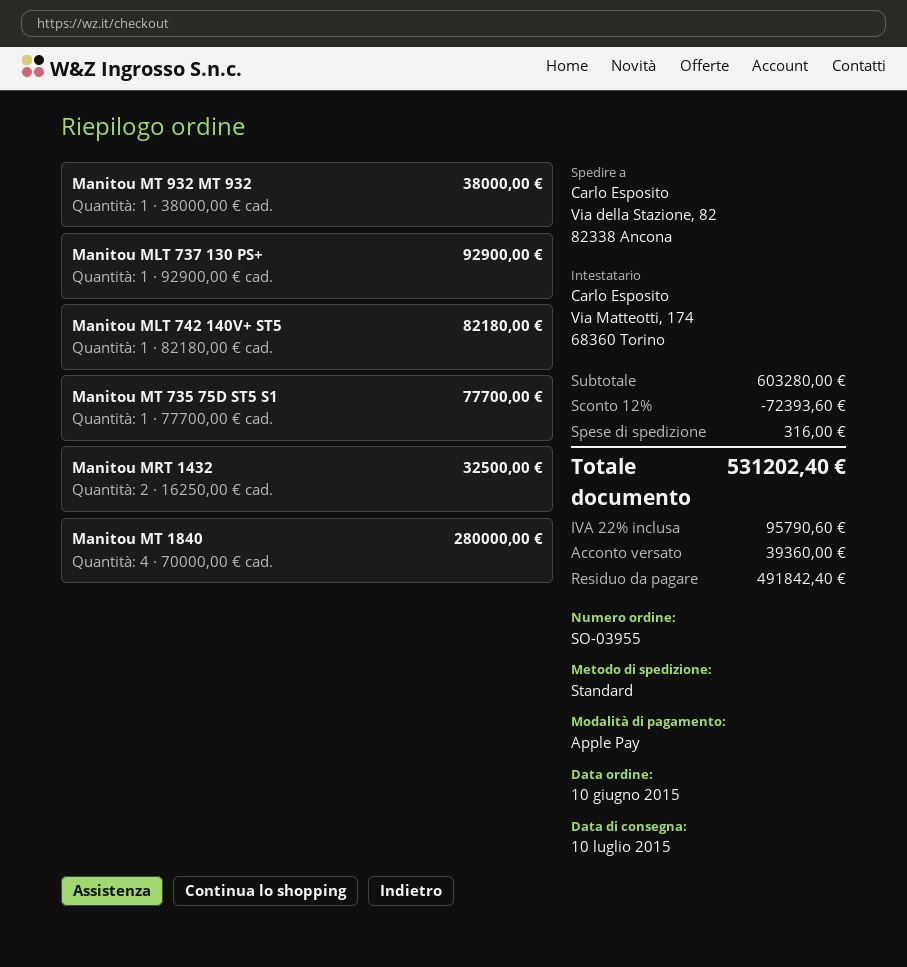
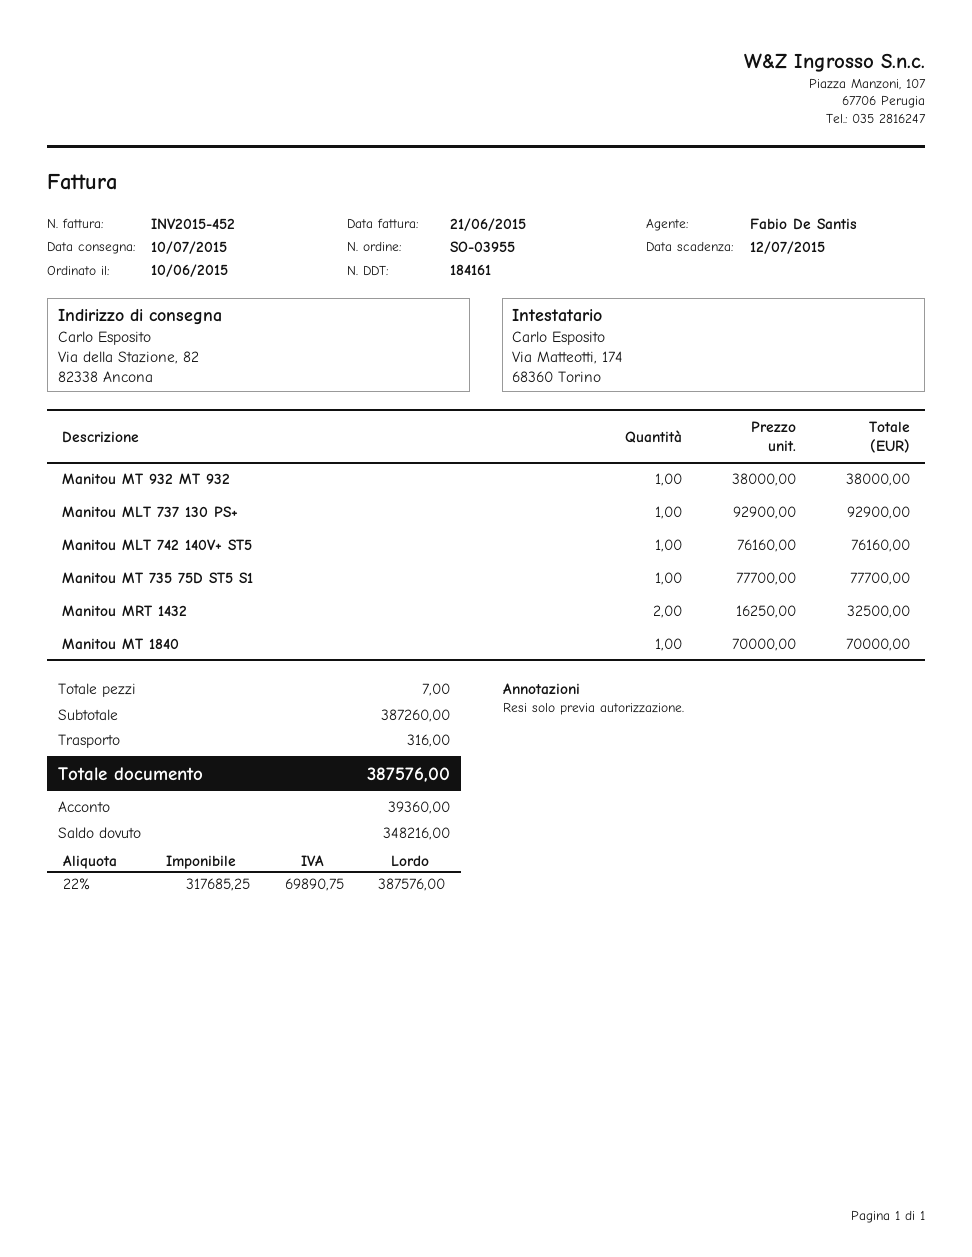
Manitou MLT 742 140V+ ST5: 1 x 82180.00 = 82180.00 -> 1 x 76160.00 = 76160.00
Manitou MT 1840: 4 x 70000.00 = 280000.00 -> 1 x 70000.00 = 70000.00
subtotal: 603280.00 -> 387260.00
discount: 12% = 72393.60 -> none
tax: 22% = 95790.60 -> 22% = 69890.75
total: 531202.40 -> 387576.00
balance: 491842.40 -> 348216.00

